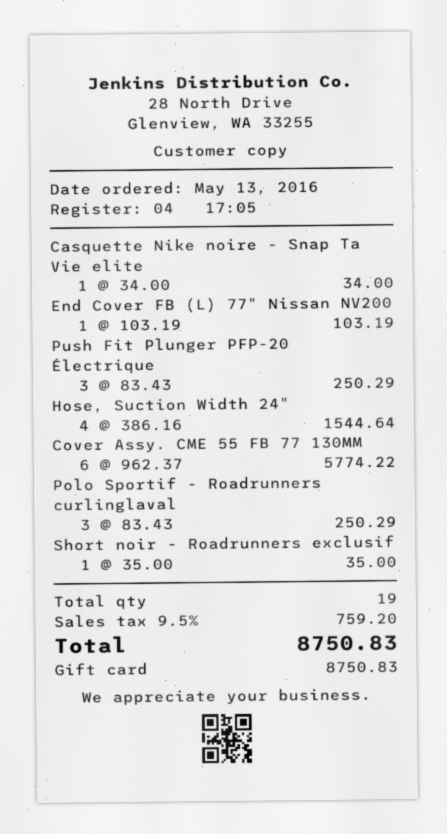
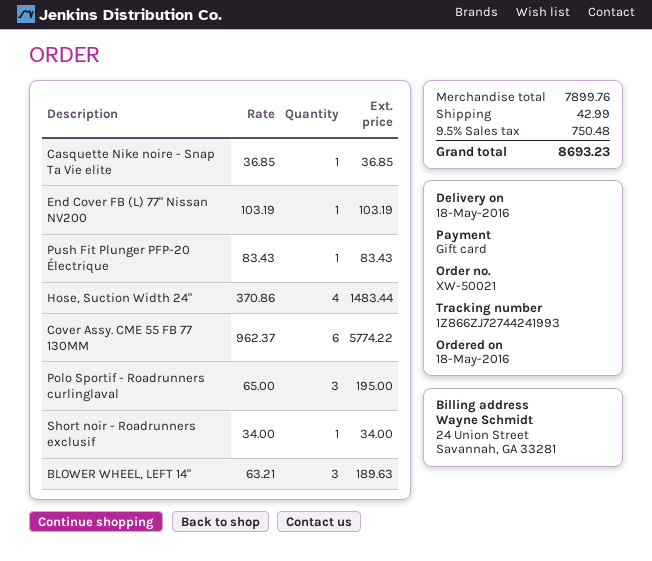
order date: 2016-05-13 -> 2016-05-18
Casquette Nike noire - Snap Ta Vie elite: 1 x 34.00 = 34.00 -> 1 x 36.85 = 36.85
Push Fit Plunger PFP-20 Électrique: 3 x 83.43 = 250.29 -> 1 x 83.43 = 83.43
Hose, Suction Width 24": 4 x 386.16 = 1544.64 -> 4 x 370.86 = 1483.44
Polo Sportif - Roadrunners curlinglaval: 3 x 83.43 = 250.29 -> 3 x 65.00 = 195.00
Short noir - Roadrunners exclusif: 1 x 35.00 = 35.00 -> 1 x 34.00 = 34.00
BLOWER WHEEL, LEFT 14": none -> 3 x 63.21 = 189.63
shipping: none -> 42.99
tax: 9.5% = 759.20 -> 9.5% = 750.48
total: 8750.83 -> 8693.23

